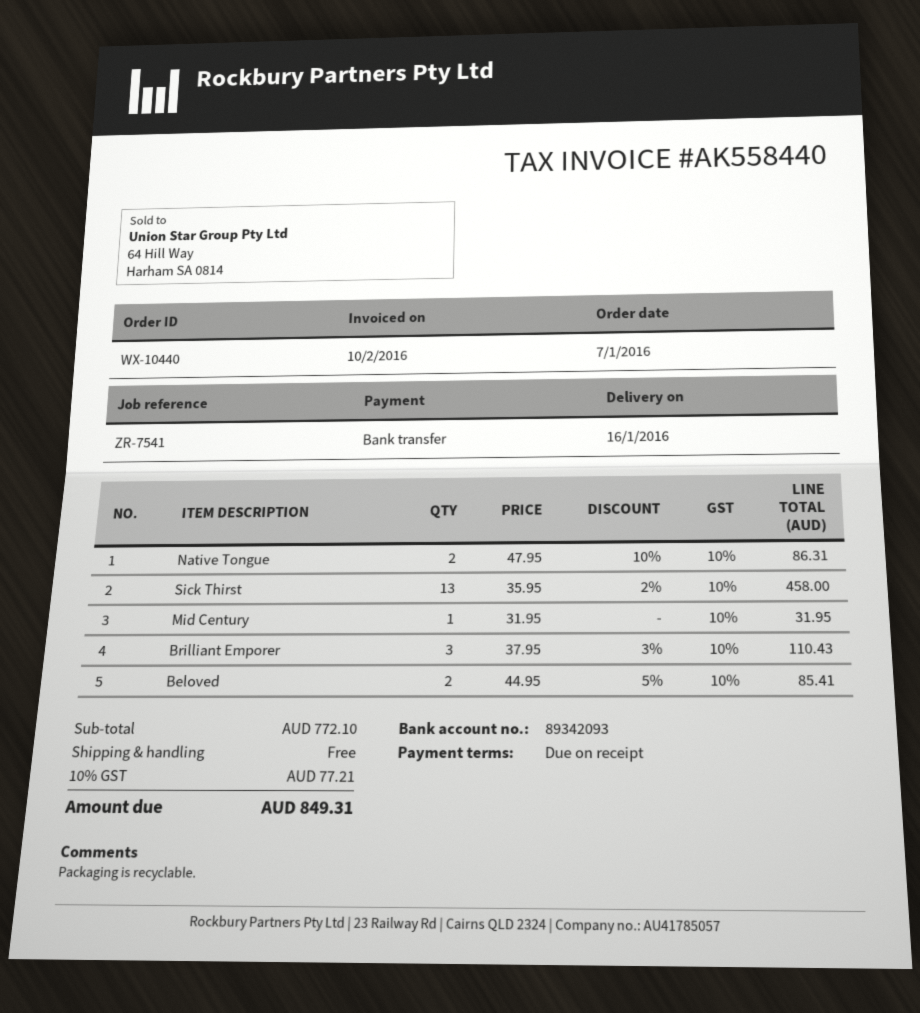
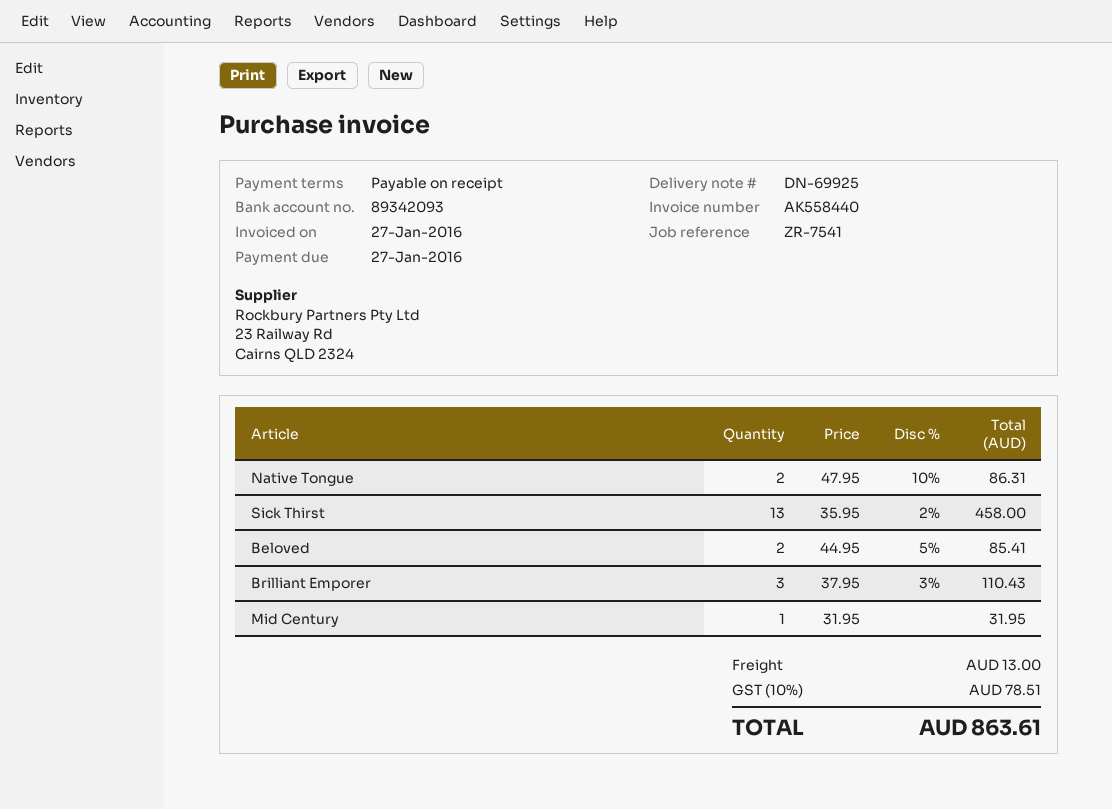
invoice date: 2016-02-10 -> 2016-01-27
shipping: 0.00 -> 13.00
tax: 10% = 77.21 -> 10% = 78.51
total: 849.31 -> 863.61

